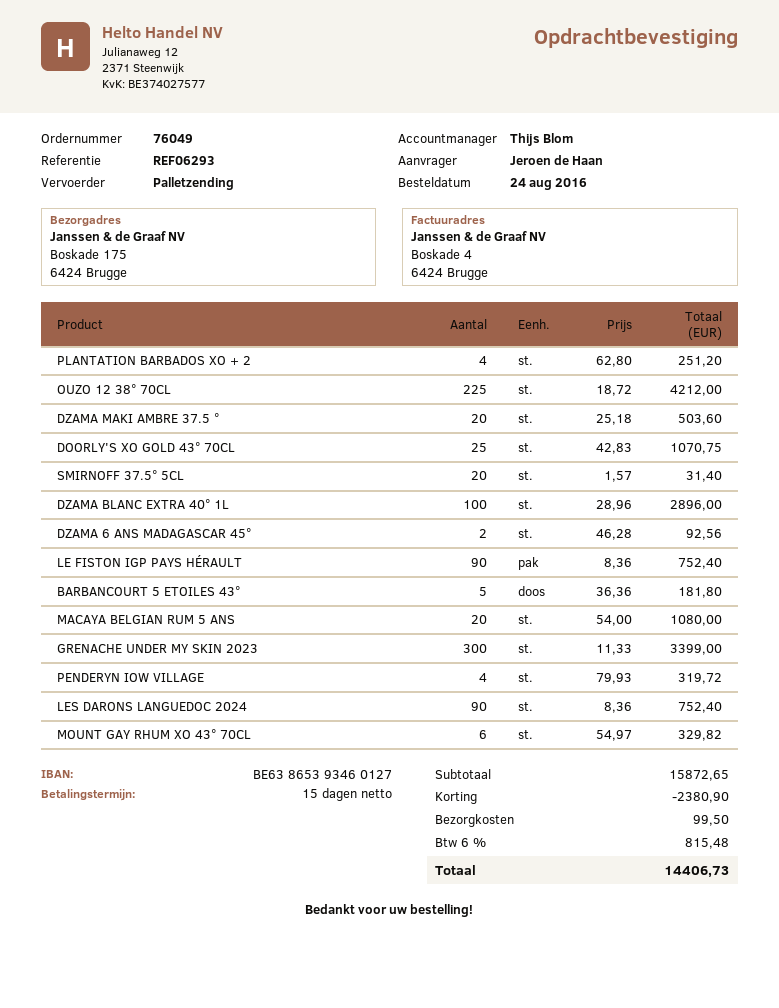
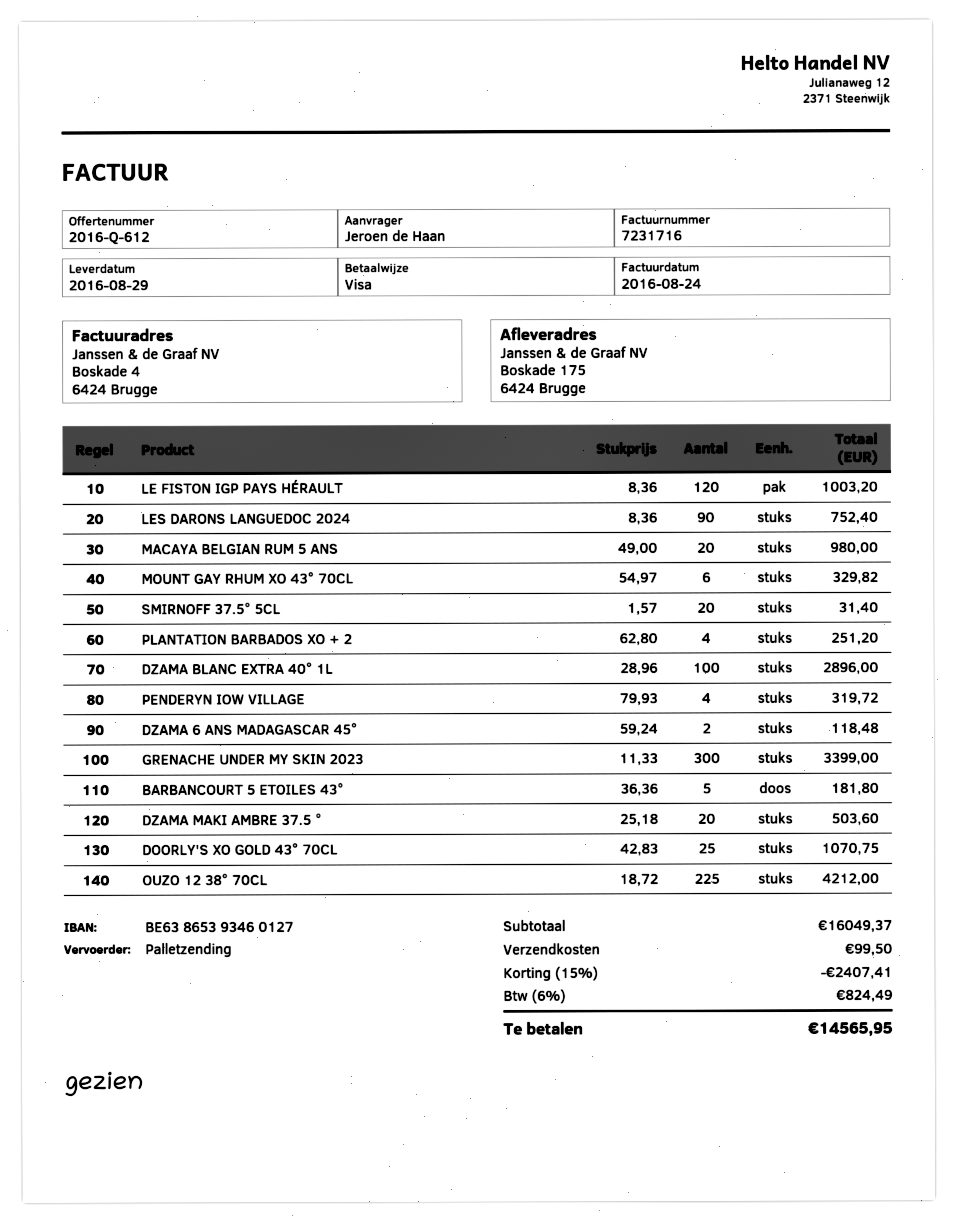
DZAMA 6 ANS MADAGASCAR 45°: 2 x 46.28 = 92.56 -> 2 x 59.24 = 118.48
LE FISTON IGP PAYS HÉRAULT: 90 x 8.36 = 752.40 -> 120 x 8.36 = 1003.20
MACAYA BELGIAN RUM 5 ANS: 20 x 54.00 = 1080.00 -> 20 x 49.00 = 980.00
subtotal: 15872.65 -> 16049.37
discount: 2380.90 -> 2407.41
tax: 6% = 815.48 -> 6% = 824.49
total: 14406.73 -> 14565.95

